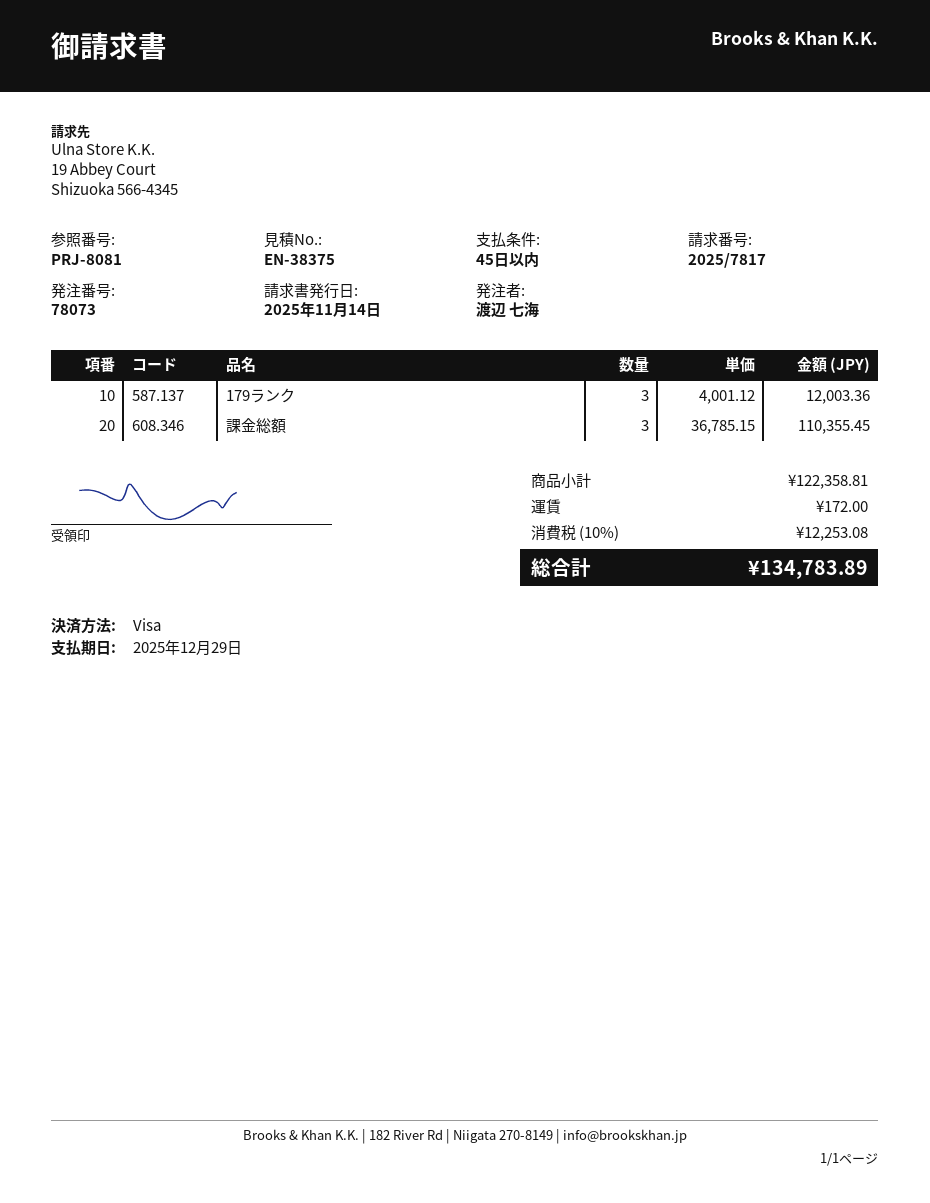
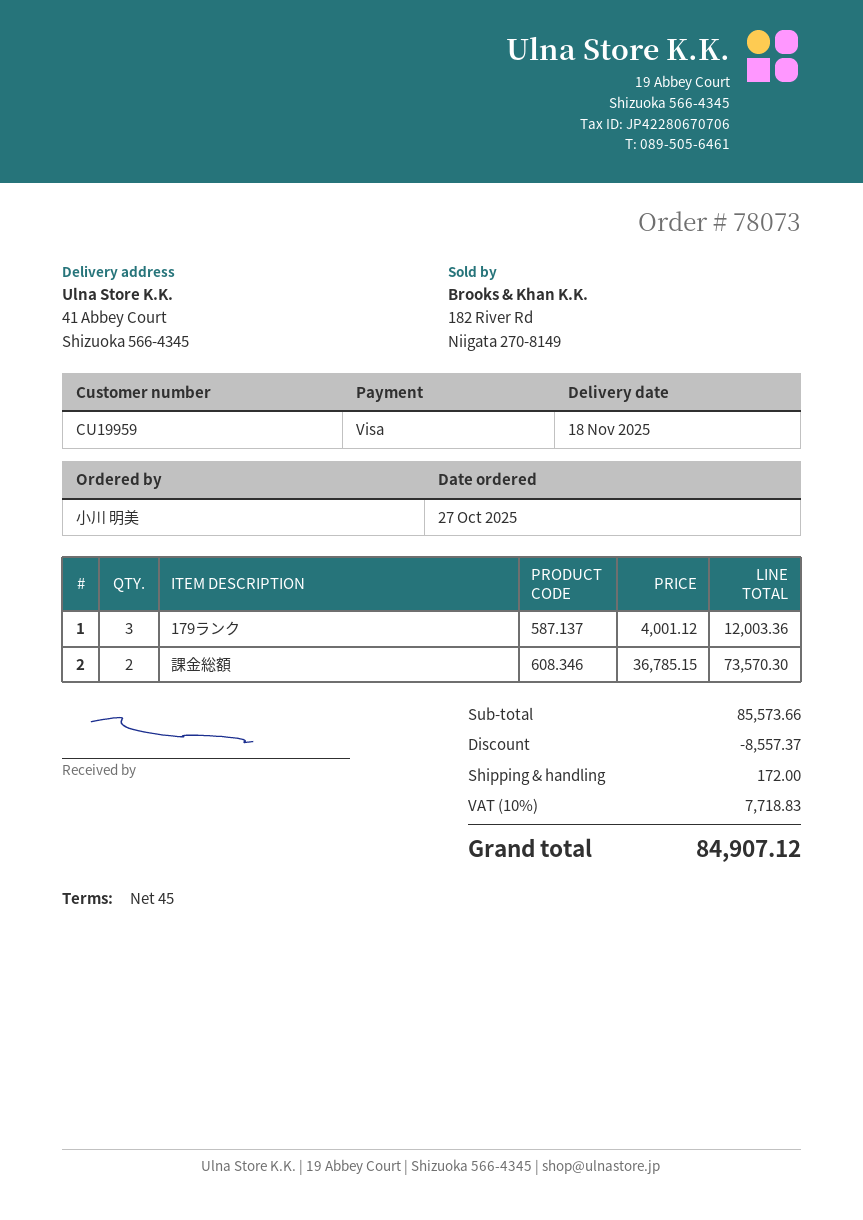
ordered by: 渡辺 七海 -> 小川 明美
課金総額: 3 x 36785.15 = 110355.45 -> 2 x 36785.15 = 73570.30
subtotal: 122358.81 -> 85573.66
discount: none -> 8557.37
tax: 10% = 12253.08 -> 10% = 7718.83
total: 134783.89 -> 84907.12

